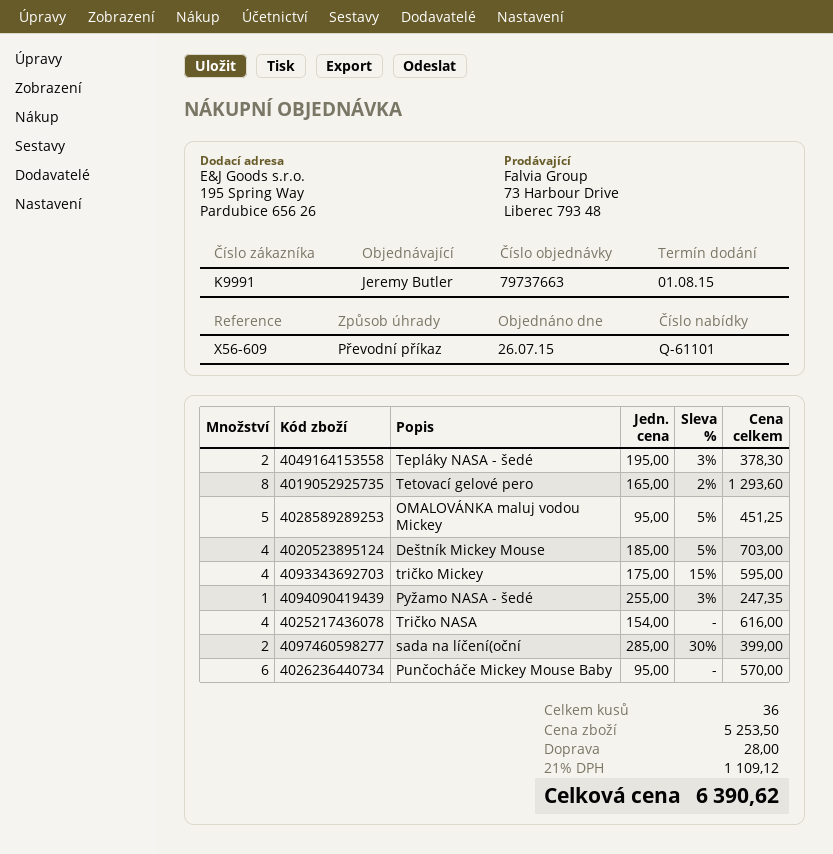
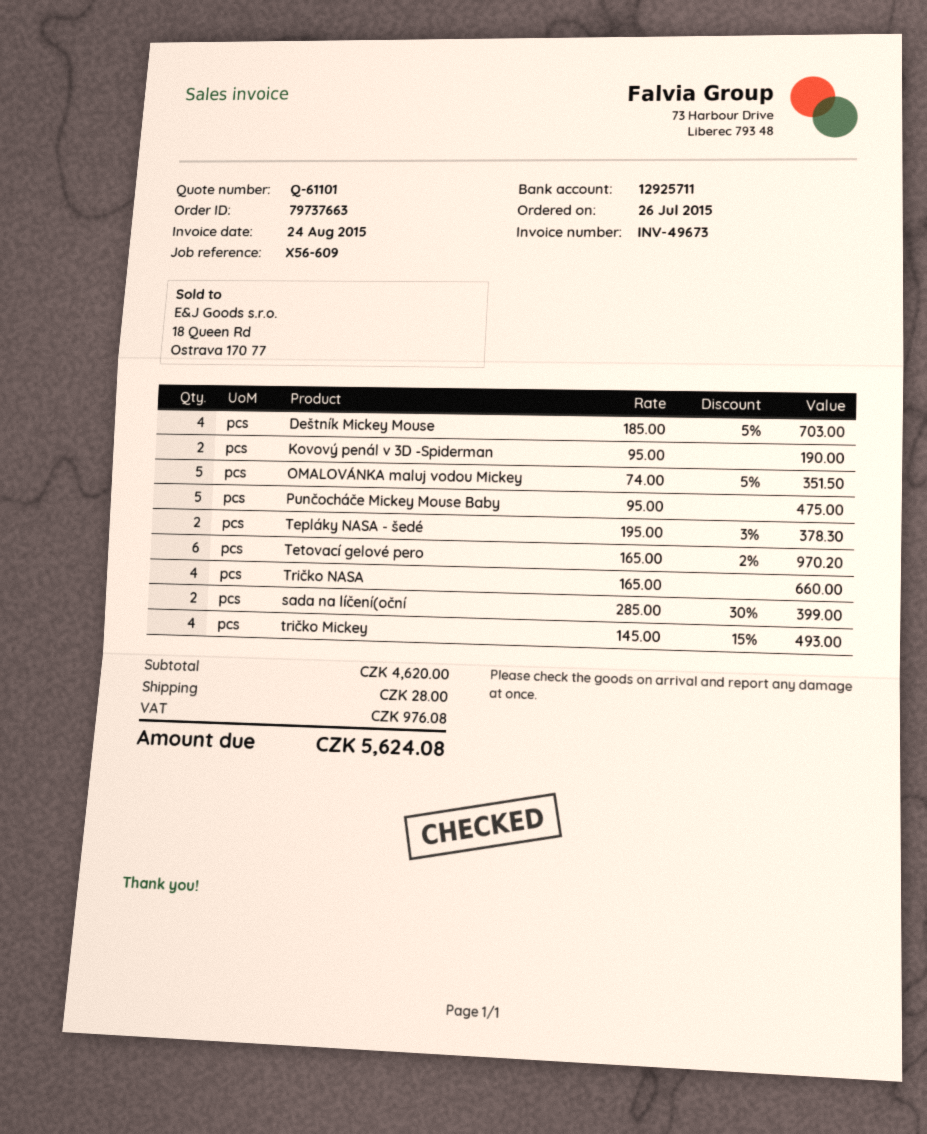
Tetovací gelové pero: 8 x 165.00 - 2% = 1293.60 -> 6 x 165.00 - 2% = 970.20
OMALOVÁNKA maluj vodou Mickey: 5 x 95.00 - 5% = 451.25 -> 5 x 74.00 - 5% = 351.50
tričko Mickey: 4 x 175.00 - 15% = 595.00 -> 4 x 145.00 - 15% = 493.00
Pyžamo NASA - šedé: 1 x 255.00 - 3% = 247.35 -> none
Tričko NASA: 4 x 154.00 = 616.00 -> 4 x 165.00 = 660.00
Punčocháče Mickey Mouse Baby: 6 x 95.00 = 570.00 -> 5 x 95.00 = 475.00
Kovový penál v 3D -Spiderman: none -> 2 x 95.00 = 190.00
subtotal: 5253.50 -> 4620.00
tax: 1109.12 -> 976.08
total: 6390.62 -> 5624.08

